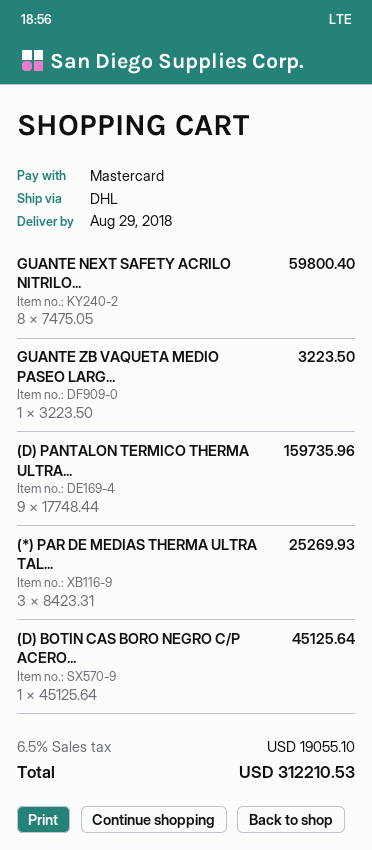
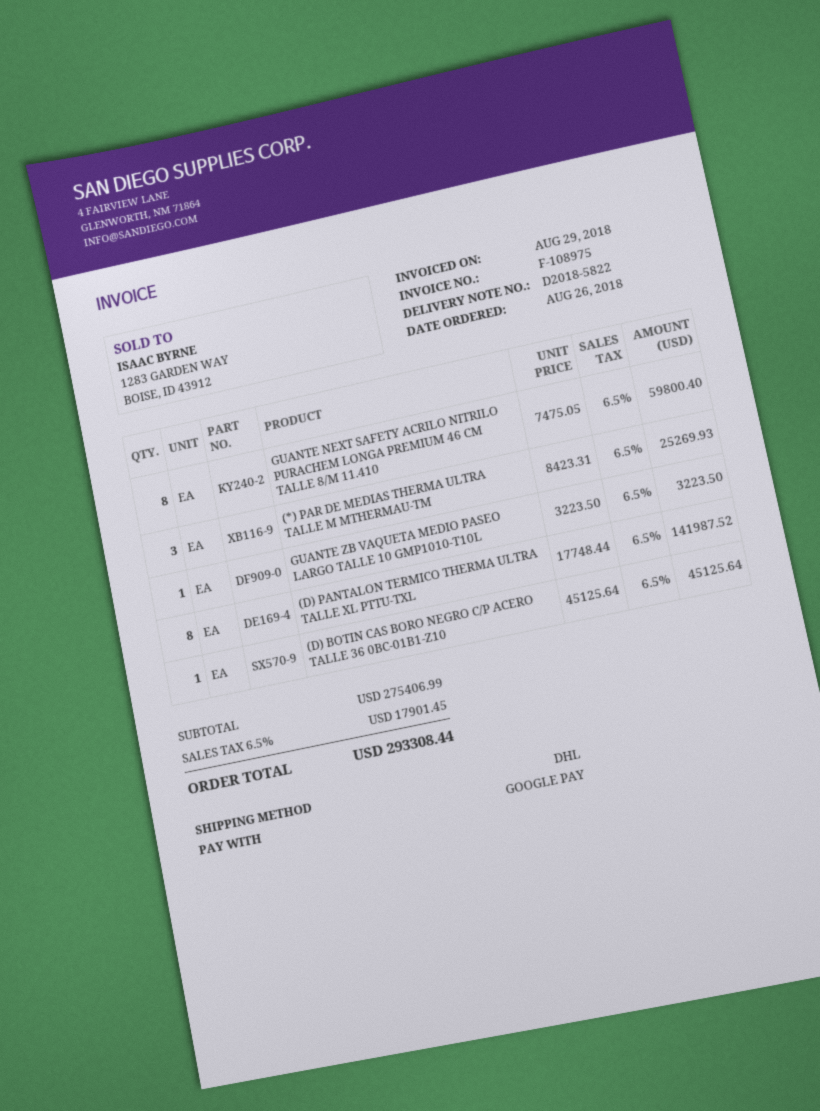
payment method: Mastercard -> Google Pay
(D) PANTALON TERMICO THERMA ULTRA...: 9 x 17748.44 = 159735.96 -> 8 x 17748.44 = 141987.52
tax: 6.5% = 19055.10 -> 6.5% = 17901.45
total: 312210.53 -> 293308.44

